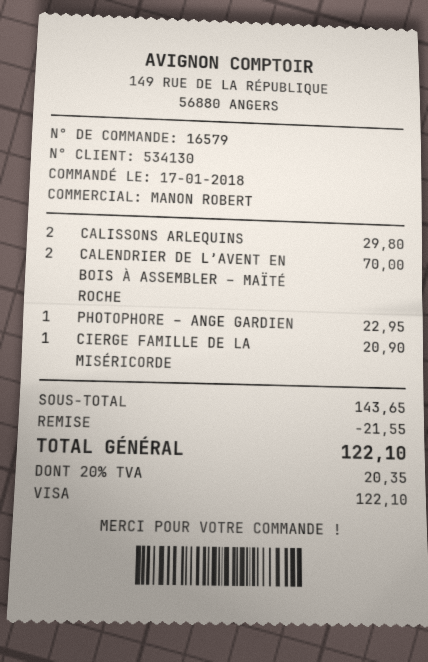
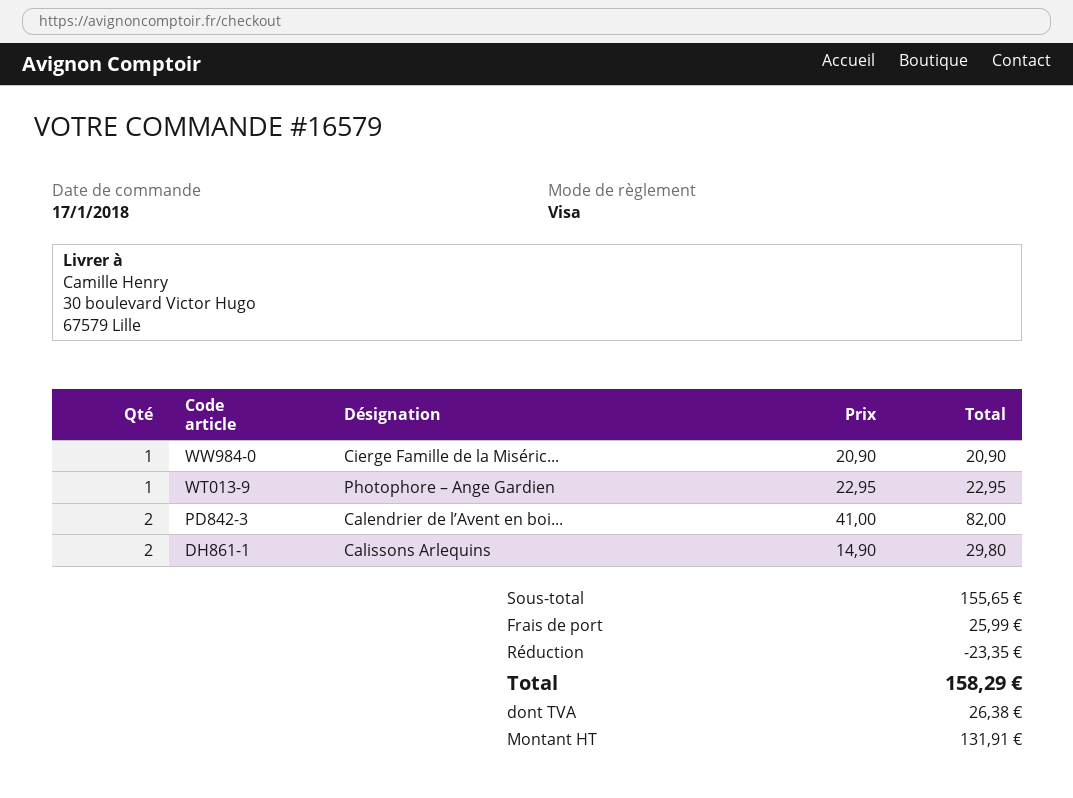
CALENDRIER DE L’AVENT EN BOIS À ASSEMBLER – MAÏTÉ ROCHE: 2 for 70.00 -> 2 for 82.00
subtotal: 143.65 -> 155.65
discount: 21.55 -> 23.35
shipping: none -> 25.99
tax: 20.35 -> 26.38
total: 122.10 -> 158.29

